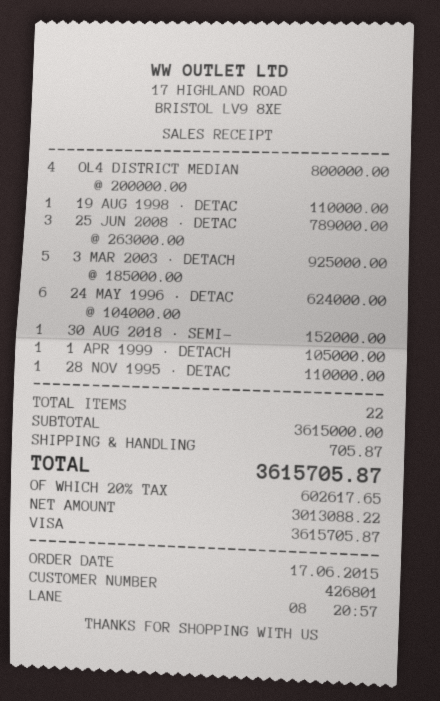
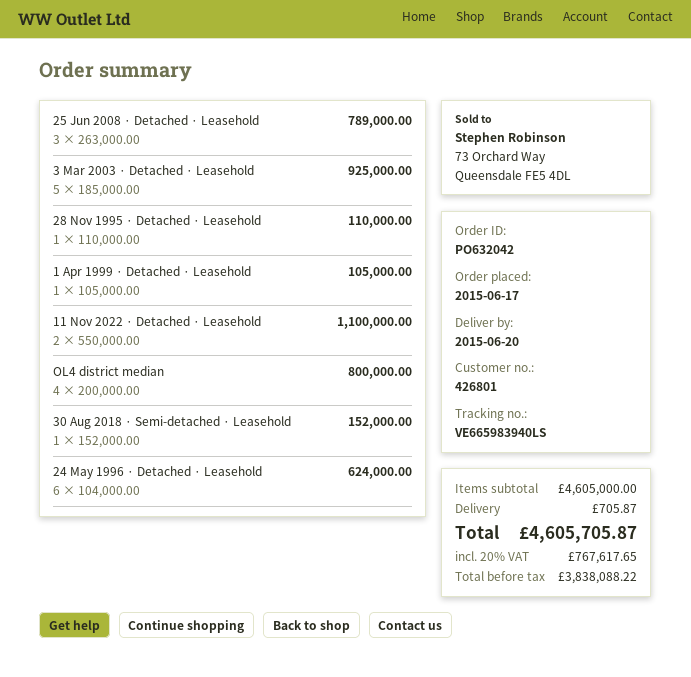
19 AUG 1998 · DETAC: 1 x 110000.00 = 110000.00 -> none
11 Nov 2022 · Detached · Leasehold: none -> 2 x 550000.00 = 1100000.00
subtotal: 3615000.00 -> 4605000.00
net: 3013088.22 -> 3838088.22
tax: 20% = 602617.65 -> 20% = 767617.65
total: 3615705.87 -> 4605705.87

